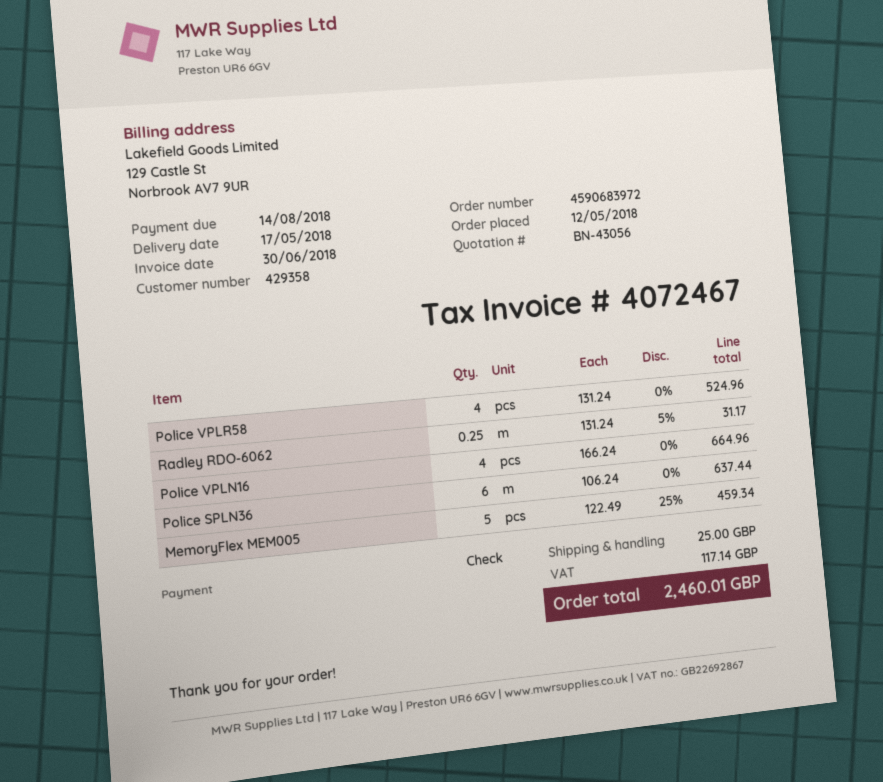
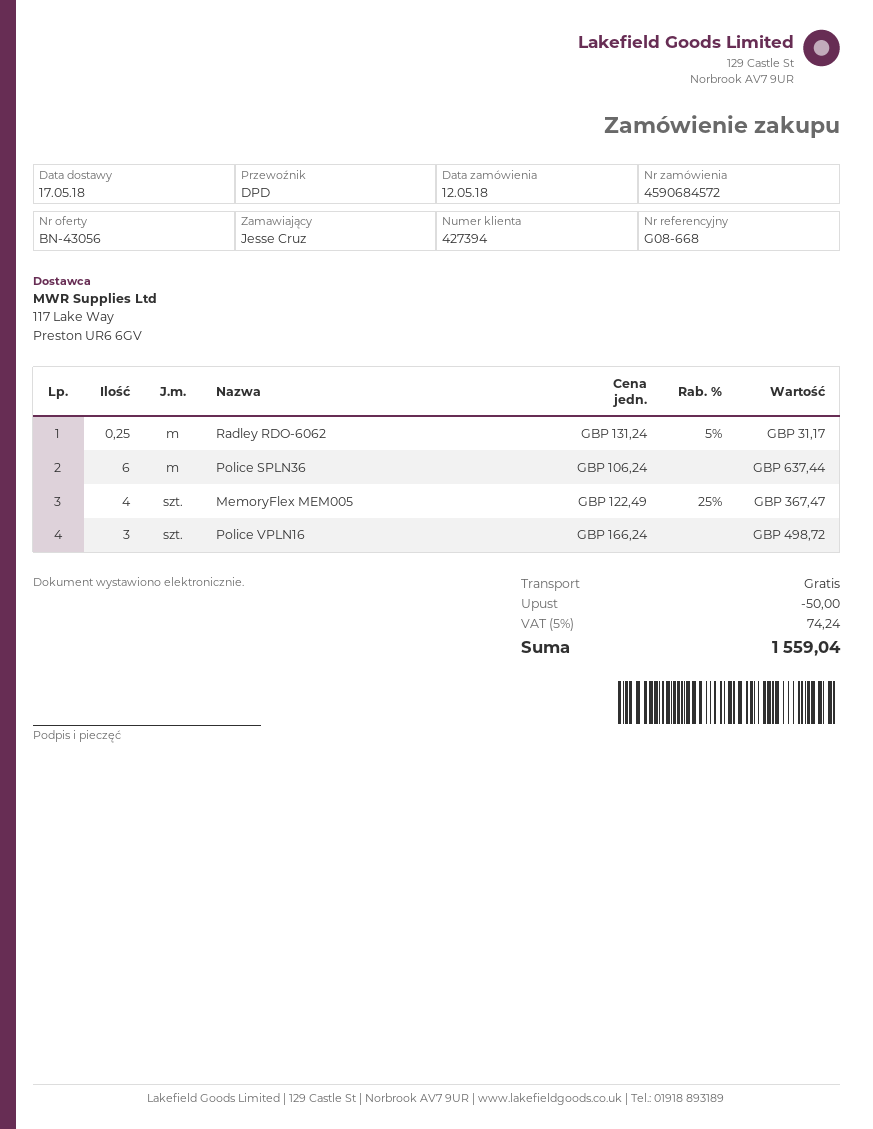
order number: 4590683972 -> 4590684572
customer number: 429358 -> 427394
Police VPLR58: 4 x 131.24 = 524.96 -> none
Police VPLN16: 4 x 166.24 = 664.96 -> 3 x 166.24 = 498.72
MemoryFlex MEM005: 5 x 122.49 - 25% = 459.34 -> 4 x 122.49 - 25% = 367.47
discount: none -> 50.00
shipping: 25.00 -> 0.00
tax: 117.14 -> 74.24
total: 2460.01 -> 1559.04

